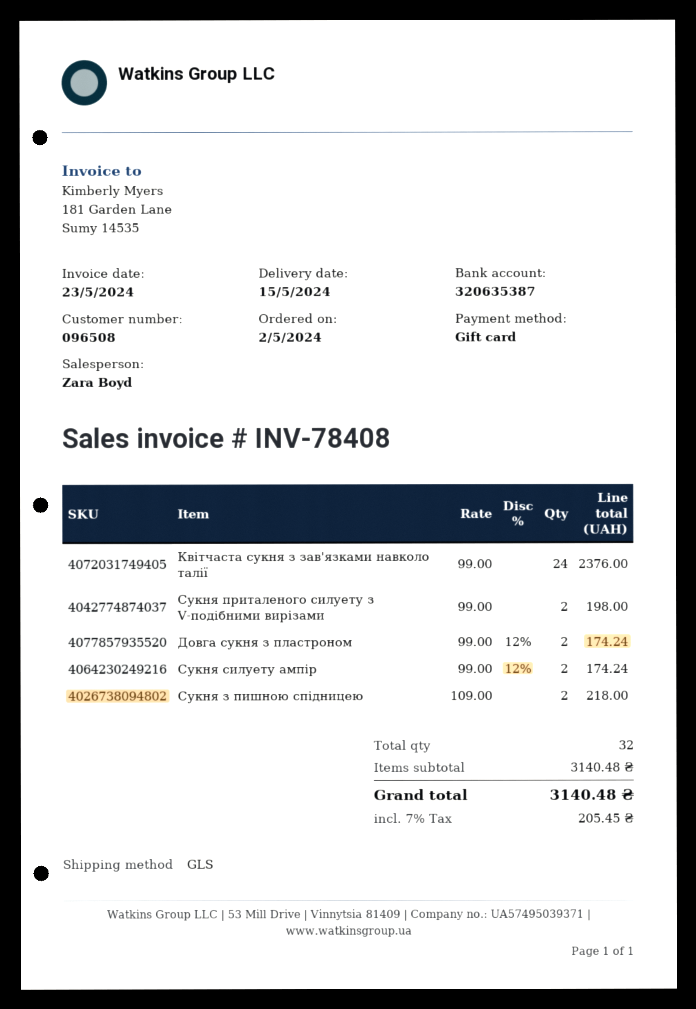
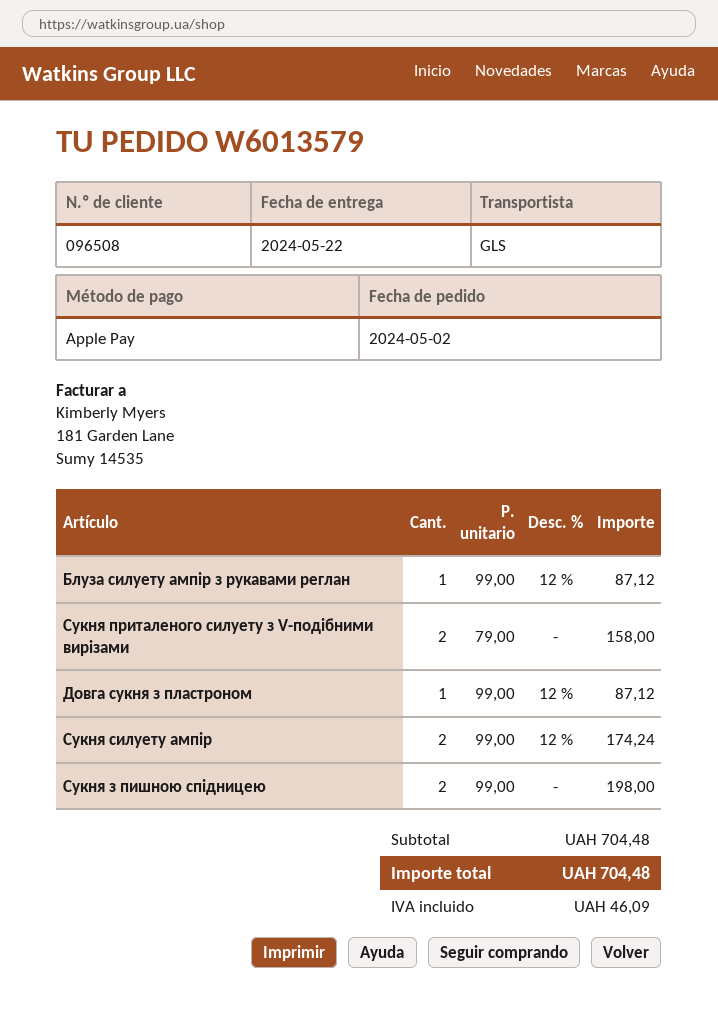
delivery date: 2024-05-15 -> 2024-05-22
payment method: gift card -> Apple Pay
Квітчаста сукня з зав'язками навколо талії: 24 x 99.00 = 2376.00 -> none
Сукня приталеного силуету з V-подібними вирізами: 2 x 99.00 = 198.00 -> 2 x 79.00 = 158.00
Довга сукня з пластроном: 2 x 99.00 - 12% = 174.24 -> 1 x 99.00 - 12% = 87.12
Сукня з пишною спідницею: 2 x 109.00 = 218.00 -> 2 x 99.00 = 198.00
Блуза силуету ампір з рукавами реглан: none -> 1 x 99.00 - 12% = 87.12
subtotal: 3140.48 -> 704.48
tax: 205.45 -> 46.09
total: 3140.48 -> 704.48

